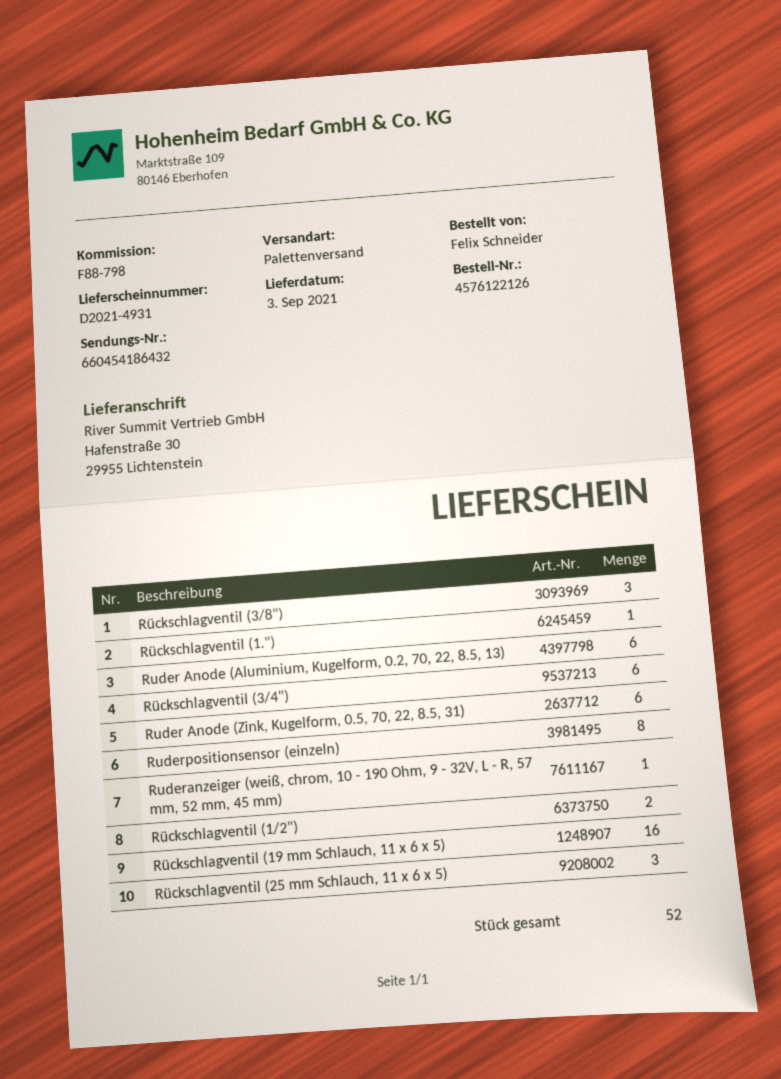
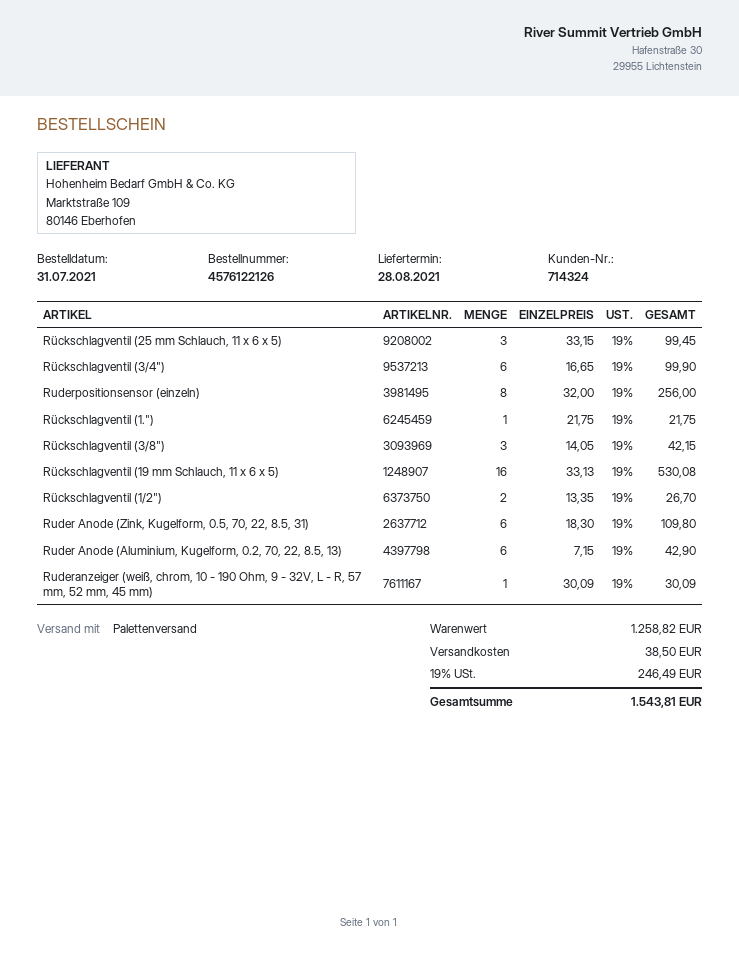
delivery date: 2021-09-03 -> 2021-08-28

